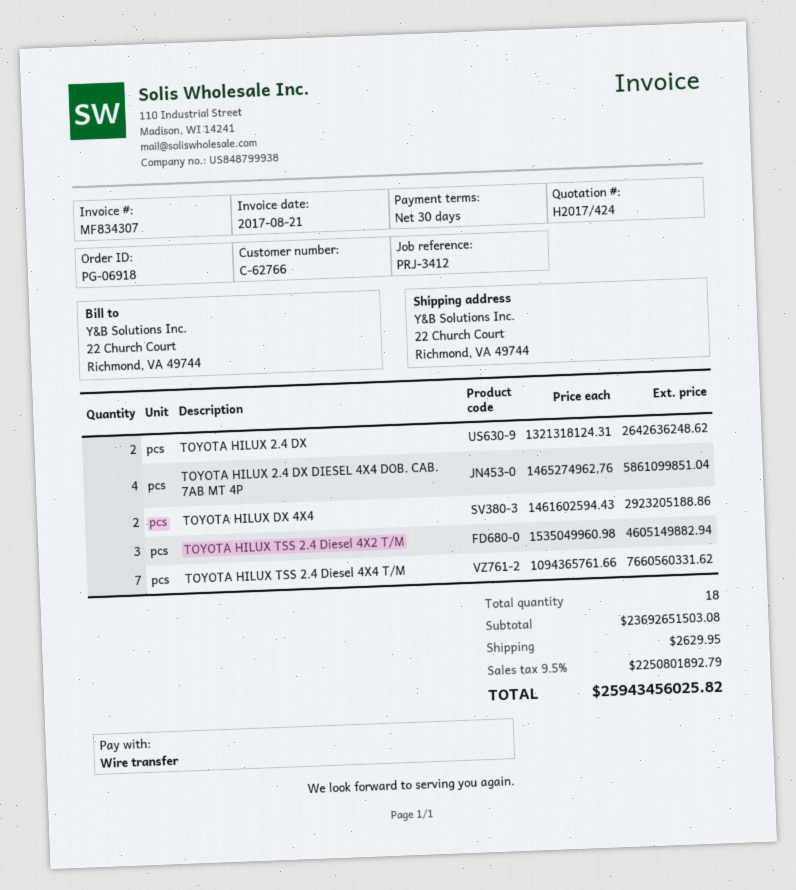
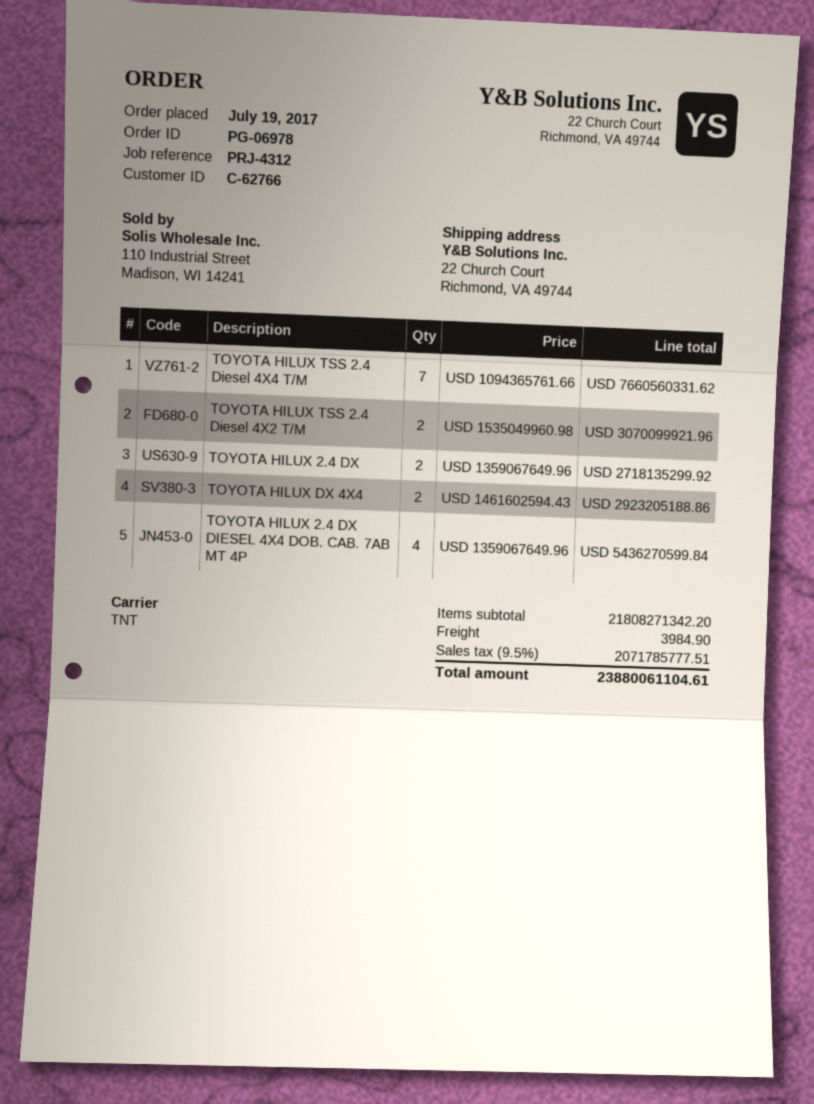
order number: PG-06918 -> PG-06978
reference: PRJ-3412 -> PRJ-4312
TOYOTA HILUX 2.4 DX: 2 x 1321318124.31 = 2642636248.62 -> 2 x 1359067649.96 = 2718135299.92
TOYOTA HILUX 2.4 DX DIESEL 4X4 DOB. CAB. 7AB MT 4P: 4 x 1465274962.76 = 5861099851.04 -> 4 x 1359067649.96 = 5436270599.84
TOYOTA HILUX TSS 2.4 Diesel 4X2 T/M: 3 x 1535049960.98 = 4605149882.94 -> 2 x 1535049960.98 = 3070099921.96
subtotal: 23692651503.08 -> 21808271342.20
shipping: 2629.95 -> 3984.90
tax: 9.5% = 2250801892.79 -> 9.5% = 2071785777.51
total: 25943456025.82 -> 23880061104.61

